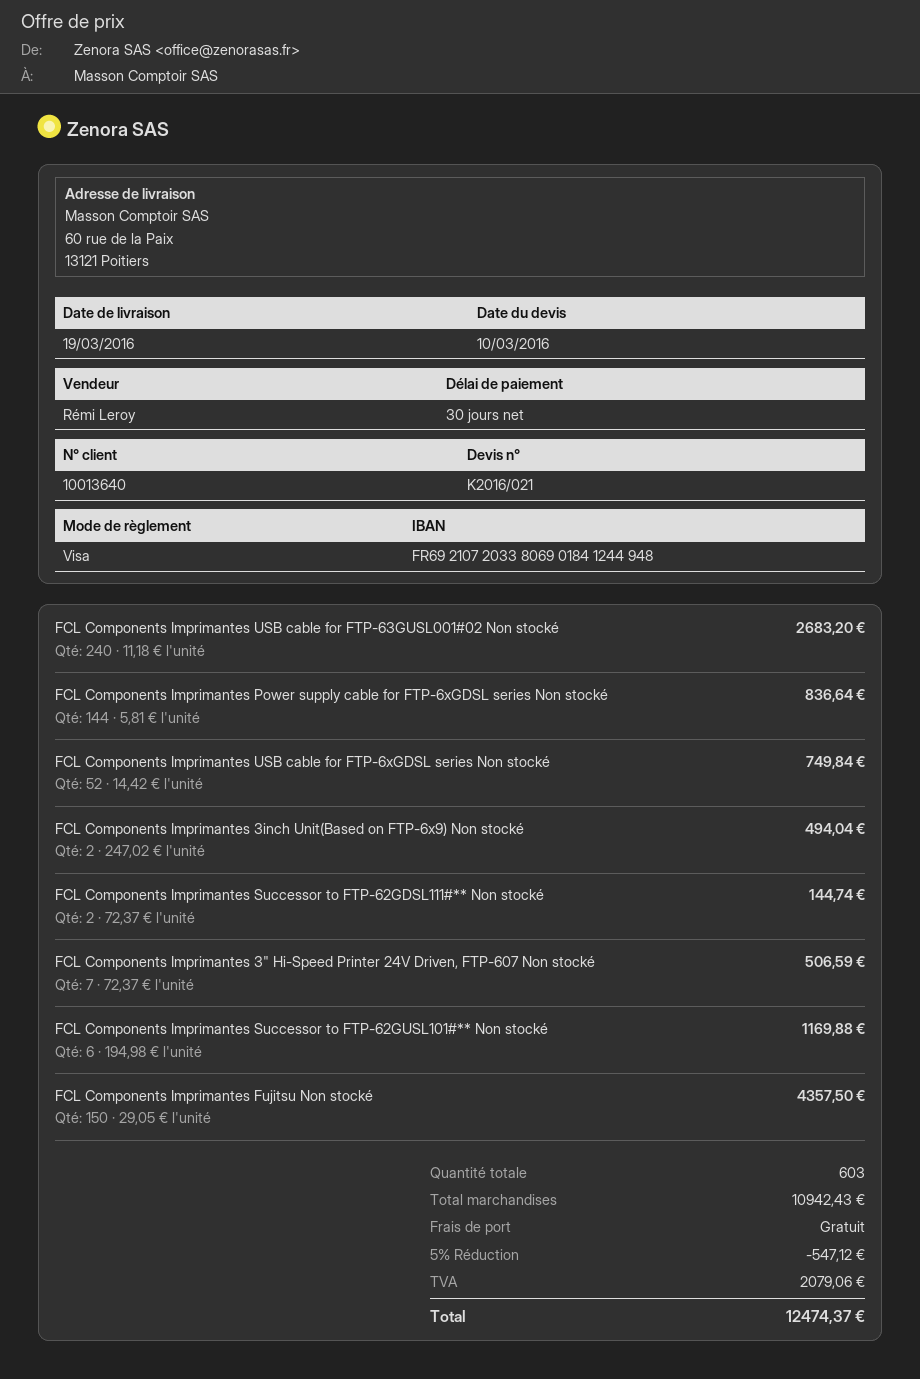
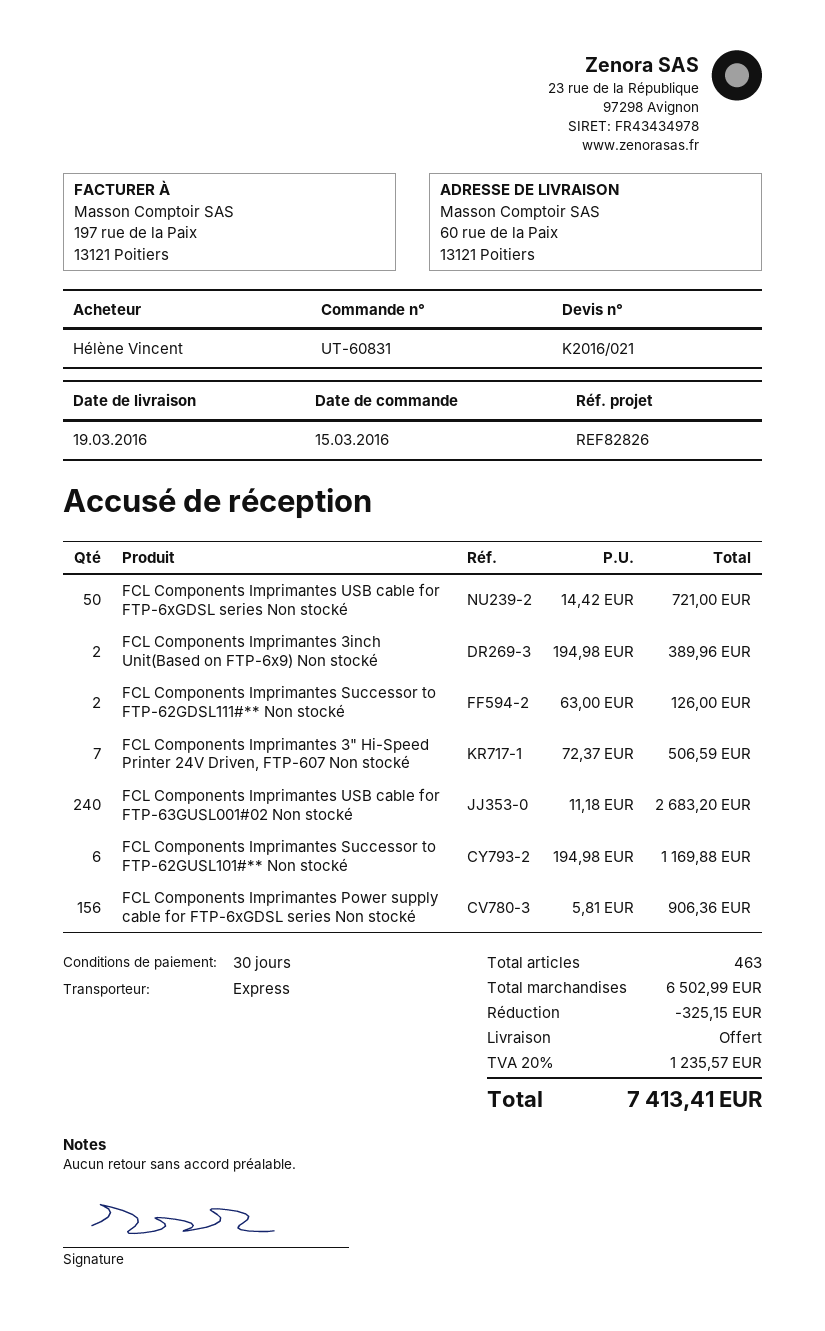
FCL Components Imprimantes Power supply cable for FTP-6xGDSL series Non stocké: 144 x 5.81 = 836.64 -> 156 x 5.81 = 906.36
FCL Components Imprimantes USB cable for FTP-6xGDSL series Non stocké: 52 x 14.42 = 749.84 -> 50 x 14.42 = 721.00
FCL Components Imprimantes 3inch Unit(Based on FTP-6x9) Non stocké: 2 x 247.02 = 494.04 -> 2 x 194.98 = 389.96
FCL Components Imprimantes Successor to FTP-62GDSL111#** Non stocké: 2 x 72.37 = 144.74 -> 2 x 63.00 = 126.00
FCL Components Imprimantes Fujitsu Non stocké: 150 x 29.05 = 4357.50 -> none
total quantity: 603 -> 463
subtotal: 10942.43 -> 6502.99
discount: 547.12 -> 325.15
tax: 2079.06 -> 1235.57
total: 12474.37 -> 7413.41

